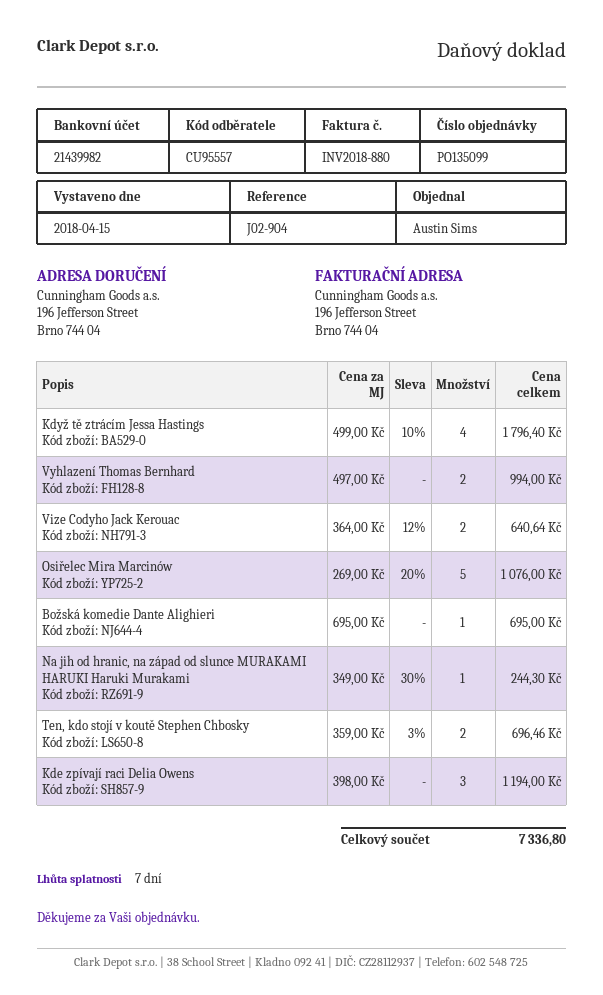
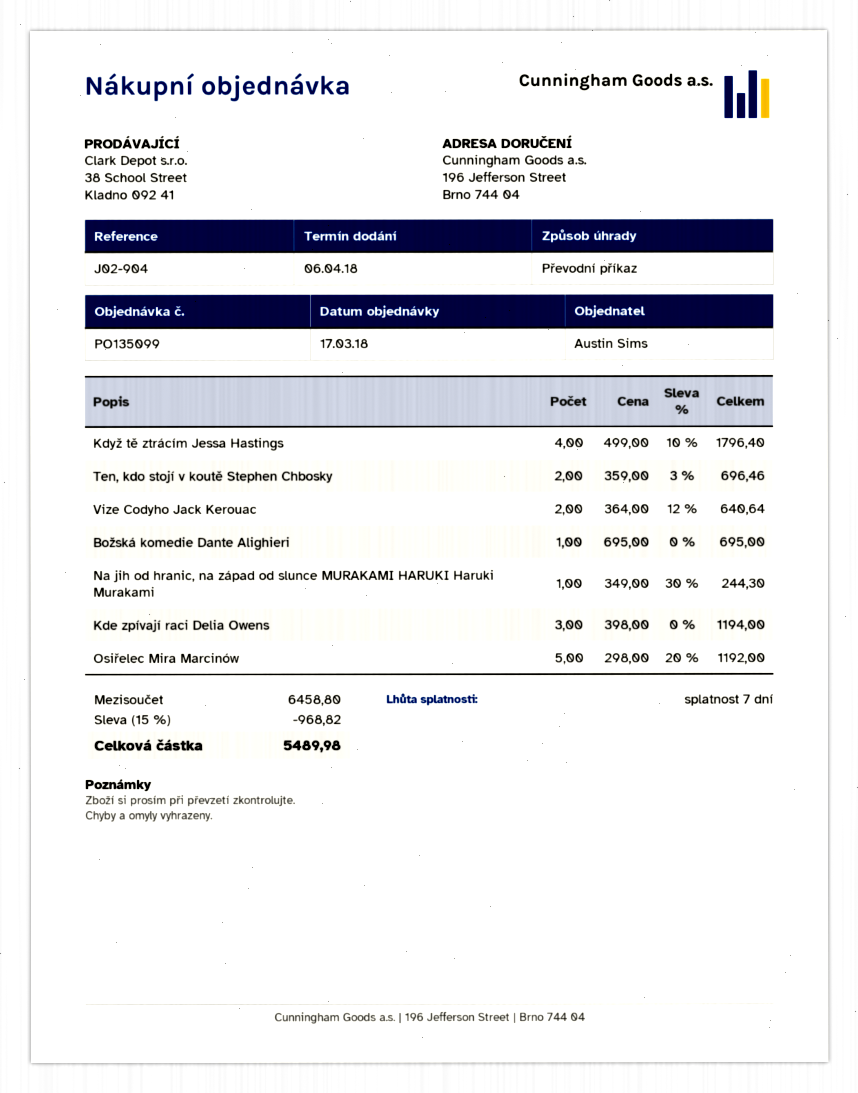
Vyhlazení Thomas Bernhard: 2 x 497.00 = 994.00 -> none
Osiřelec Mira Marcinów: 5 x 269.00 - 20% = 1076.00 -> 5 x 298.00 - 20% = 1192.00
discount: none -> 15% = 968.82
total: 7336.80 -> 5489.98

